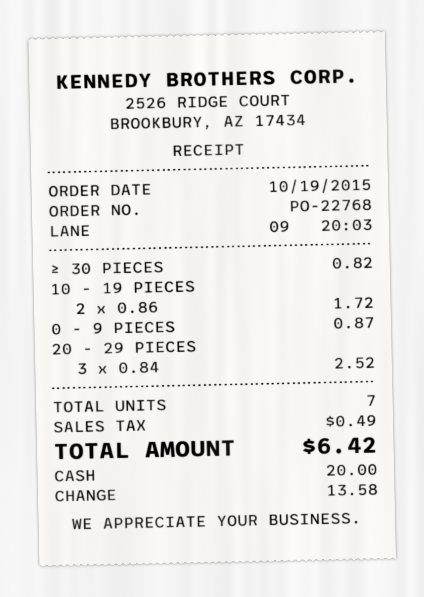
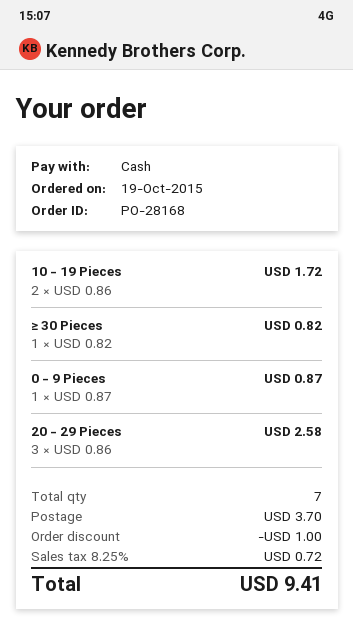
order number: PO-22768 -> PO-28168
20 - 29 PIECES: 3 x 0.84 = 2.52 -> 3 x 0.86 = 2.58
discount: none -> 1.00
shipping: none -> 3.70
tax: 0.49 -> 0.72
total: 6.42 -> 9.41

